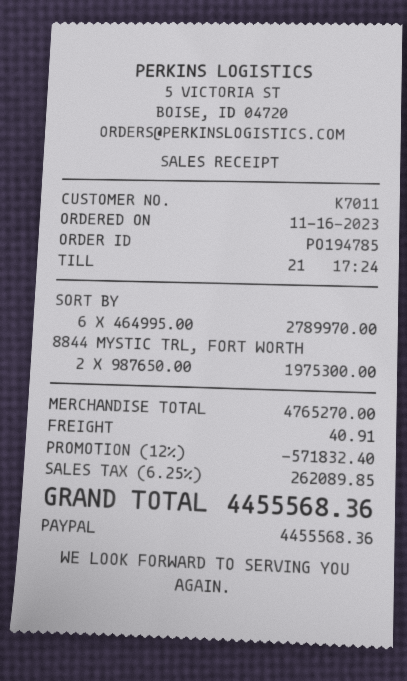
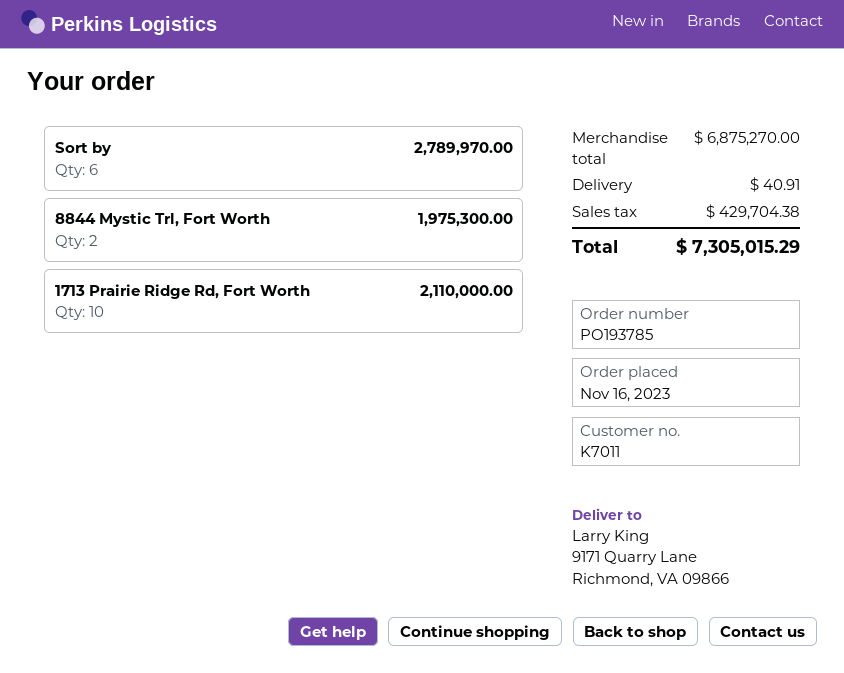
order number: PO194785 -> PO193785
1713 Prairie Ridge Rd, Fort Worth: none -> 10 for 2110000.00
subtotal: 4765270.00 -> 6875270.00
discount: 12% = 571832.40 -> none
tax: 262089.85 -> 429704.38
total: 4455568.36 -> 7305015.29

